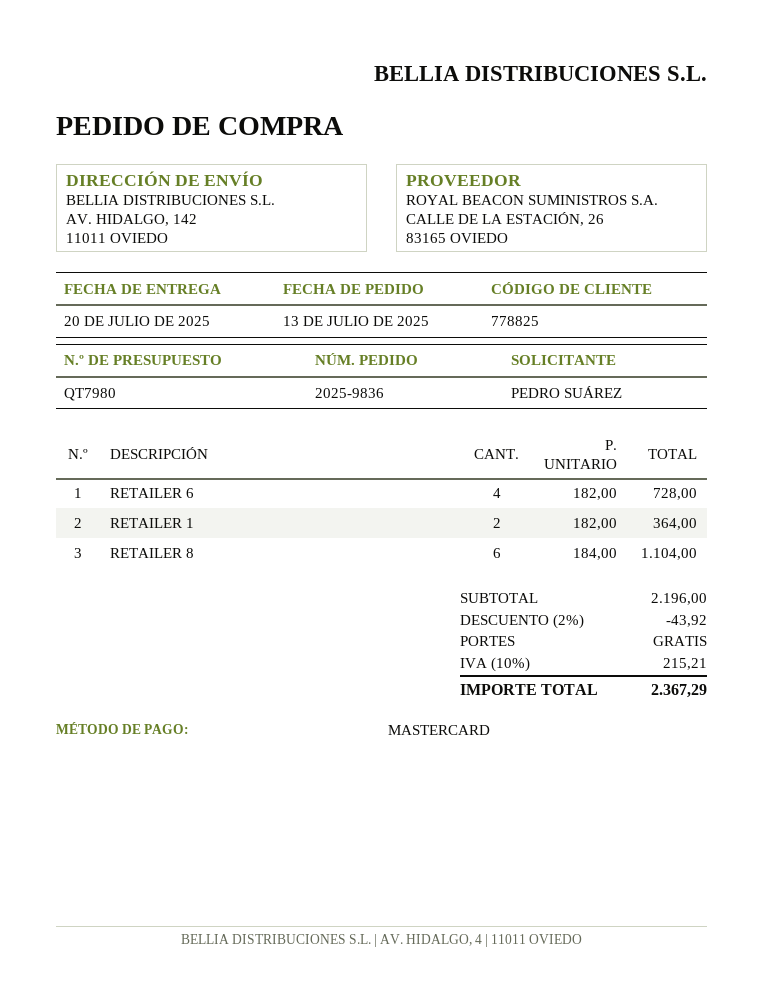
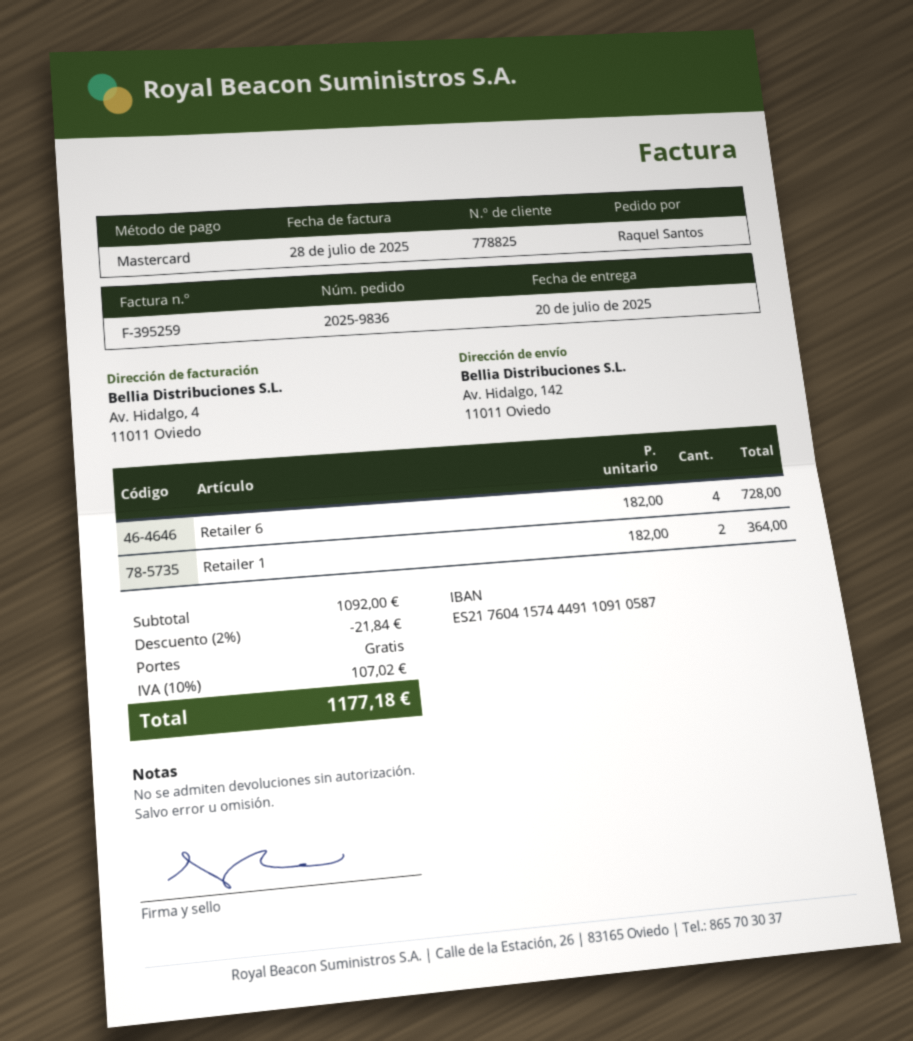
ordered by: PEDRO SUÁREZ -> Raquel Santos
RETAILER 8: 6 x 184.00 = 1104.00 -> none
subtotal: 2196.00 -> 1092.00
discount: 2% = 43.92 -> 2% = 21.84
tax: 10% = 215.21 -> 10% = 107.02
total: 2367.29 -> 1177.18

